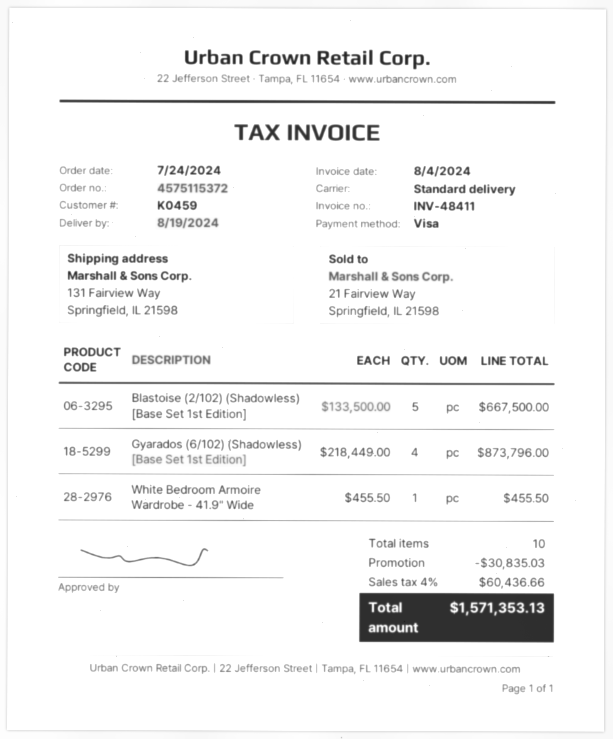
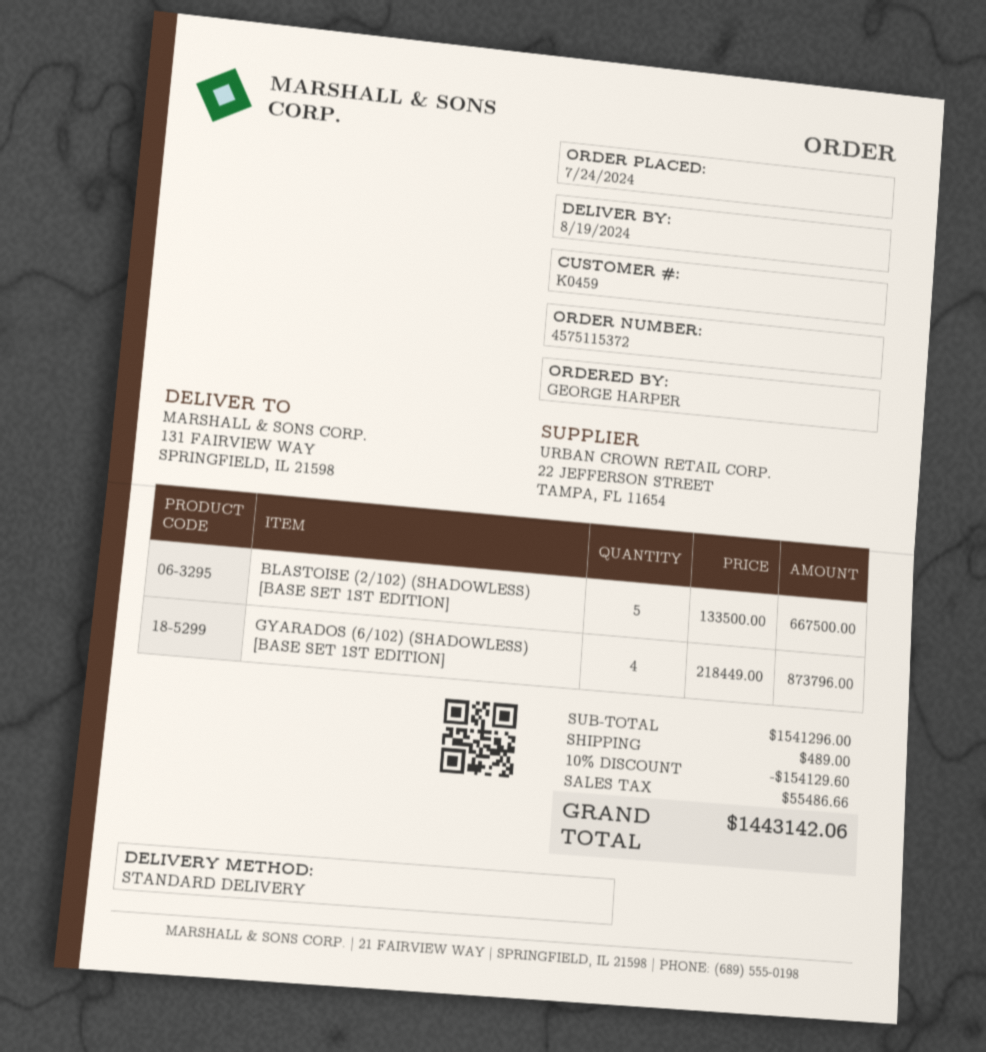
White Bedroom Armoire Wardrobe - 41.9" Wide: 1 x 455.50 = 455.50 -> none
discount: 30835.03 -> 154129.60
shipping: none -> 489.00
tax: 60436.66 -> 55486.66
total: 1571353.13 -> 1443142.06

